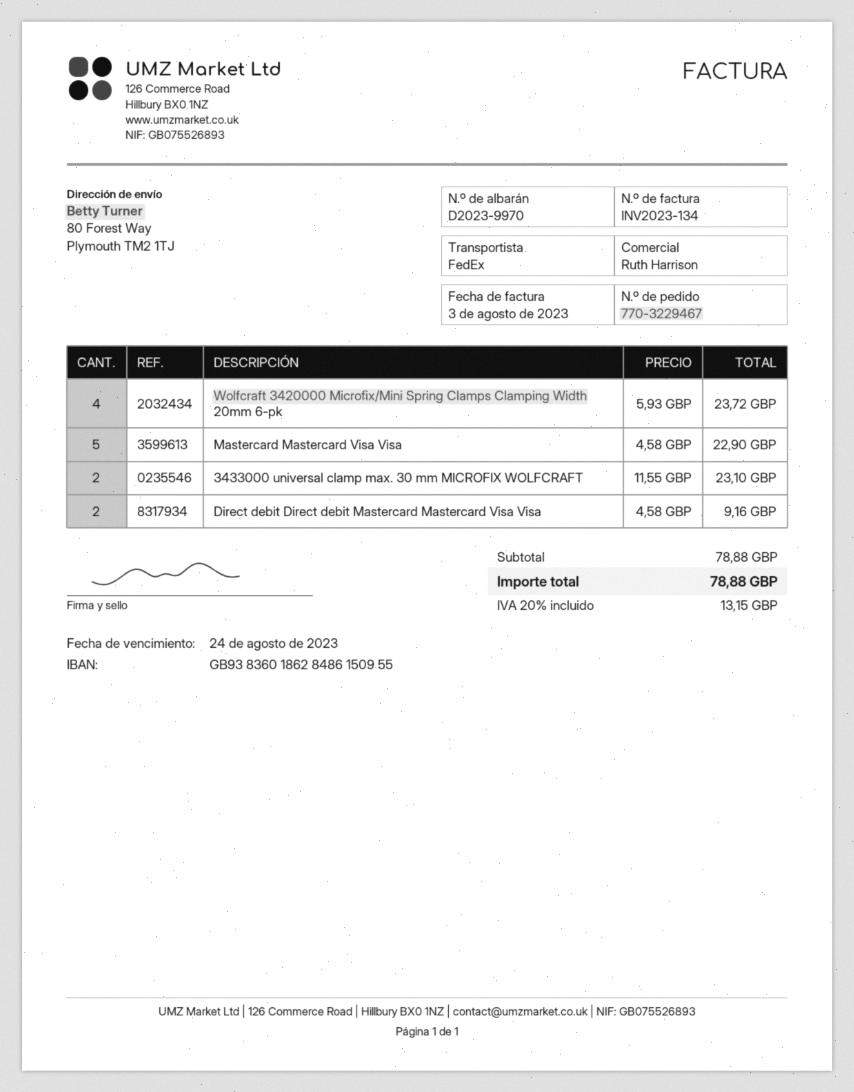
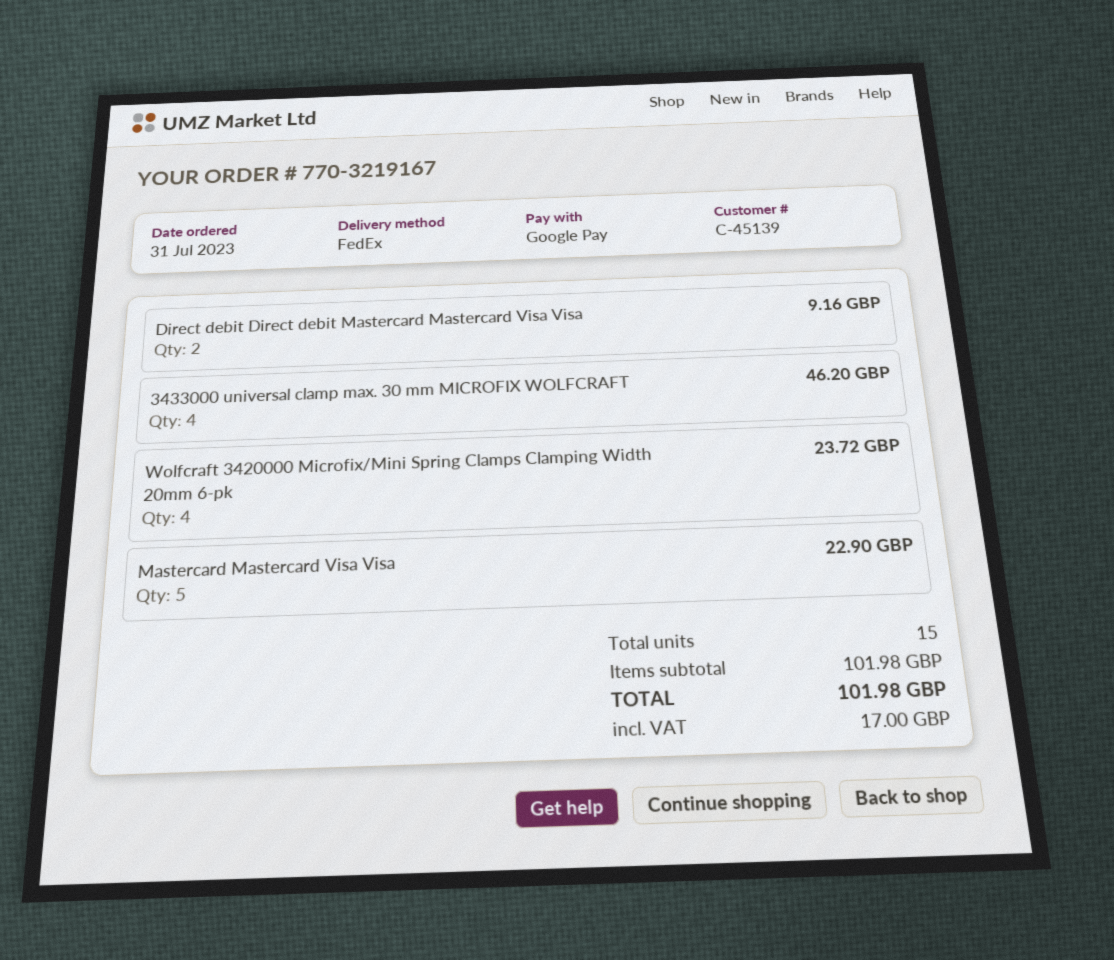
order number: 770-3229467 -> 770-3219167
3433000 universal clamp max. 30 mm MICROFIX WOLFCRAFT: 2 for 23.10 -> 4 for 46.20
subtotal: 78.88 -> 101.98
tax: 13.15 -> 17.00
total: 78.88 -> 101.98

